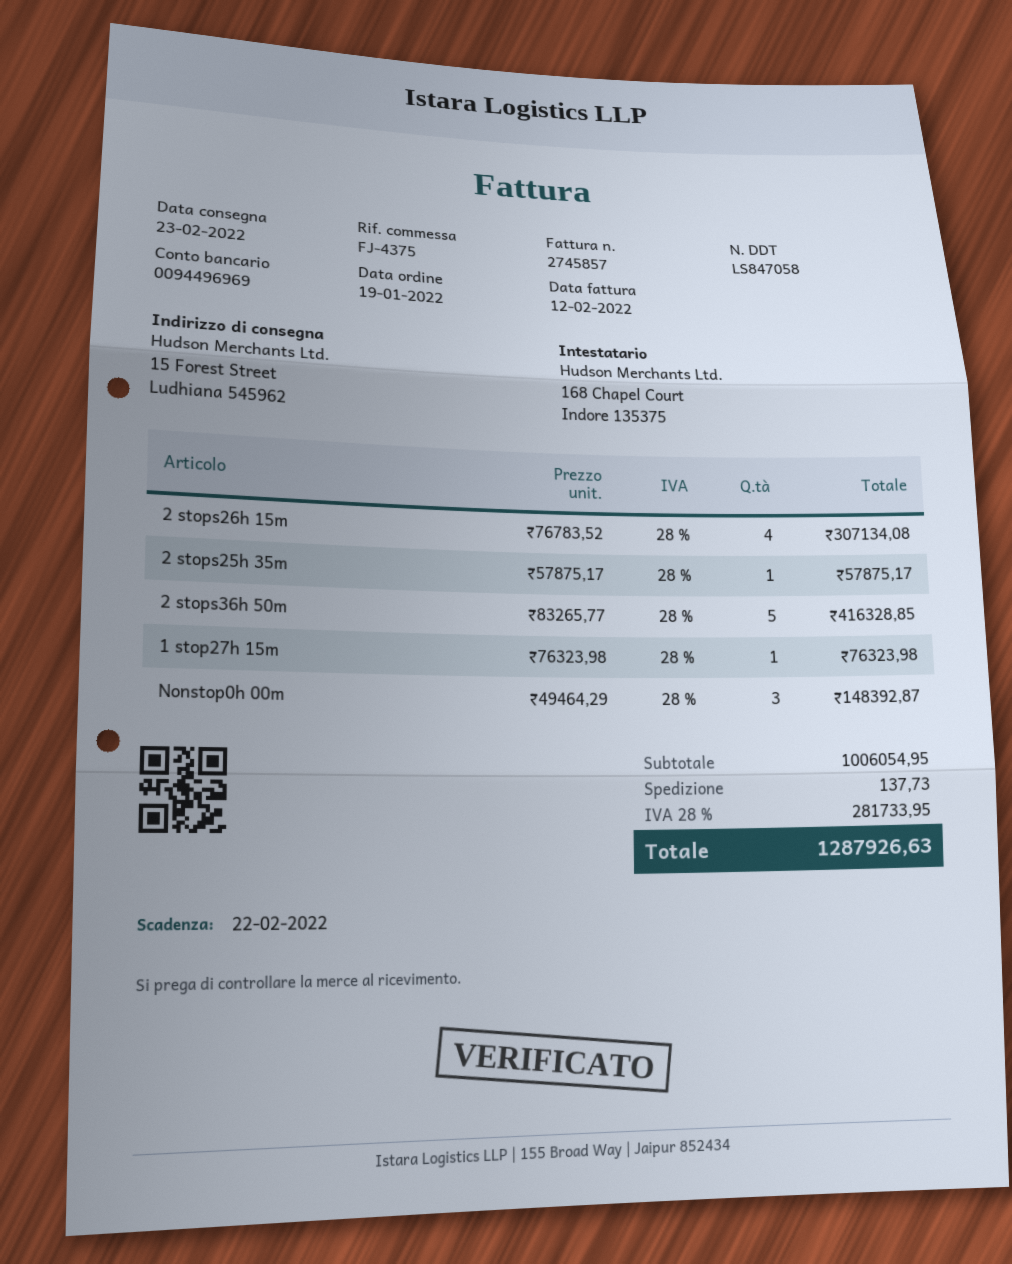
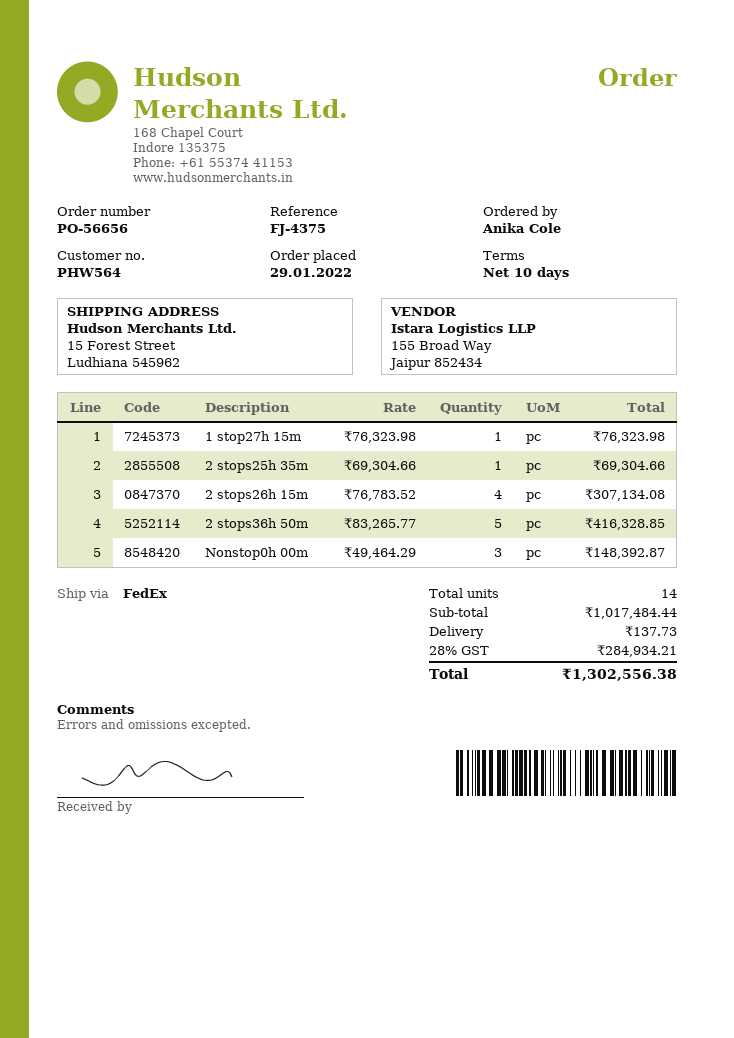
order date: 2022-01-19 -> 2022-01-29
2 stops25h 35m: 1 x 57875.17 = 57875.17 -> 1 x 69304.66 = 69304.66
subtotal: 1006054.95 -> 1017484.44
tax: 28% = 281733.95 -> 28% = 284934.21
total: 1287926.63 -> 1302556.38

